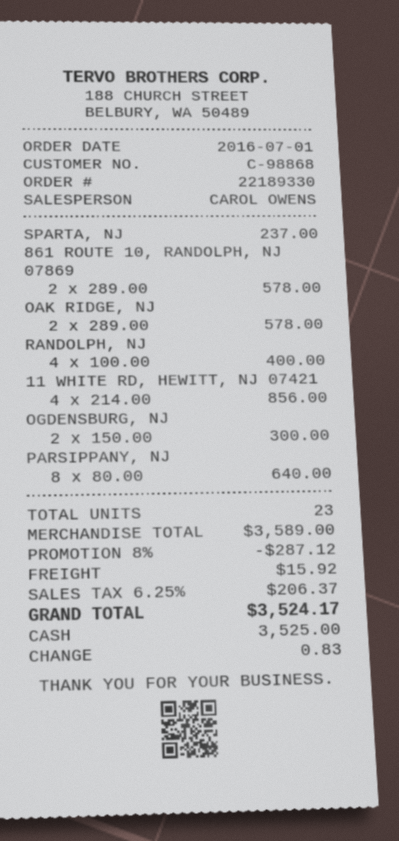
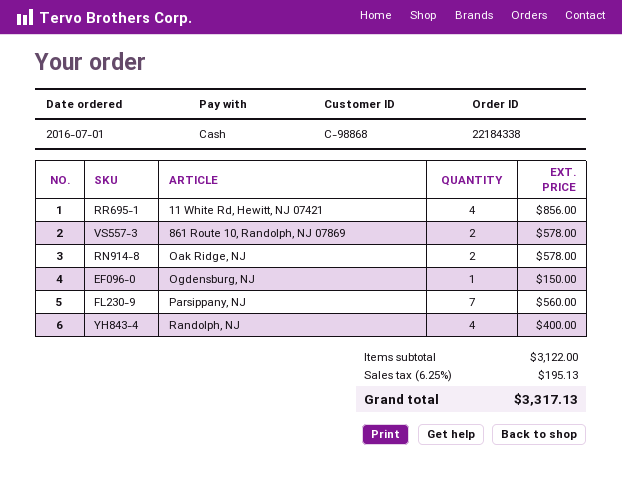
order number: 22189330 -> 22184338
SPARTA, NJ: 1 for 237.00 -> none
OGDENSBURG, NJ: 2 for 300.00 -> 1 for 150.00
PARSIPPANY, NJ: 8 for 640.00 -> 7 for 560.00
subtotal: 3589.00 -> 3122.00
discount: 8% = 287.12 -> none
shipping: 15.92 -> none
tax: 6.25% = 206.37 -> 6.25% = 195.13
total: 3524.17 -> 3317.13

